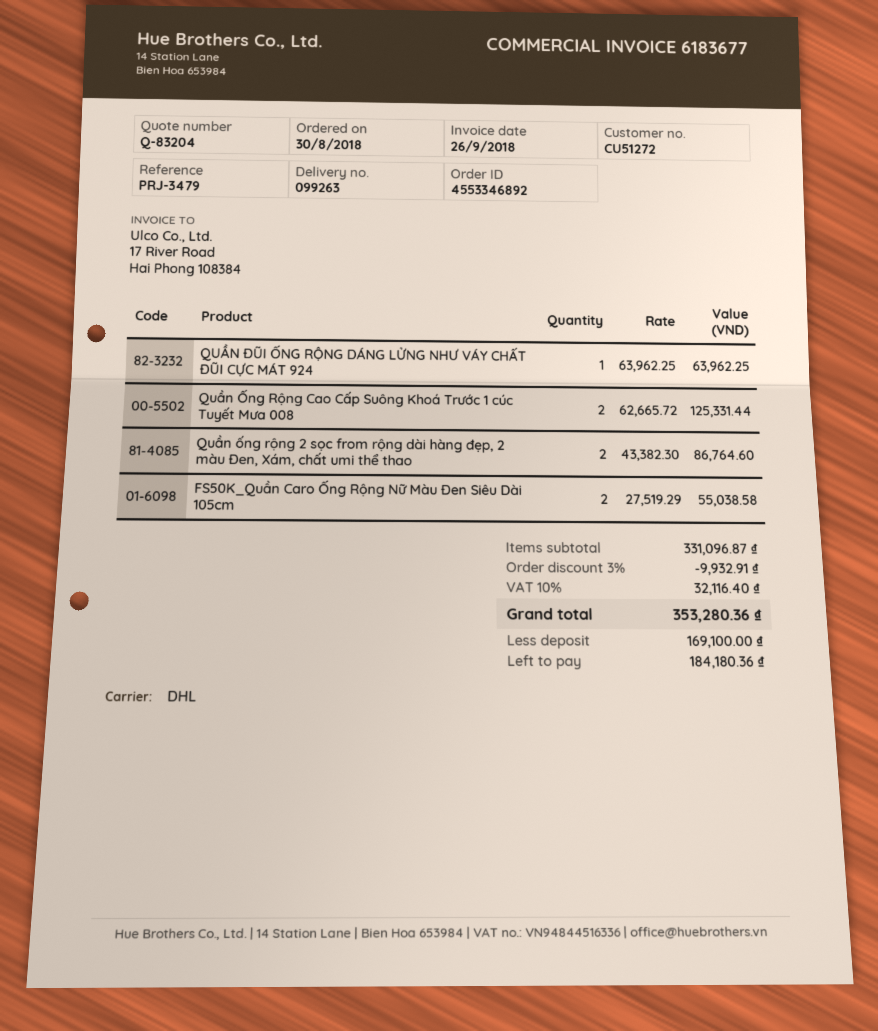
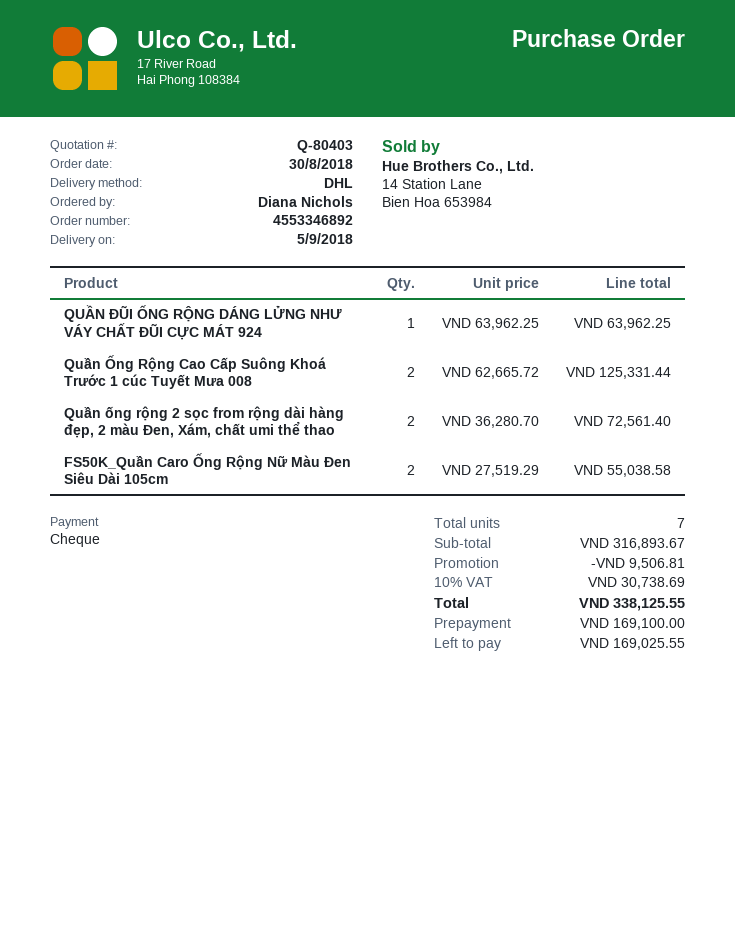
quote number: Q-83204 -> Q-80403
Quần ống rộng 2 sọc from rộng dài hàng đẹp, 2 màu Đen, Xám, chất umi thể thao: 2 x 43382.30 = 86764.60 -> 2 x 36280.70 = 72561.40
subtotal: 331096.87 -> 316893.67
discount: 9932.91 -> 9506.81
tax: 10% = 32116.40 -> 10% = 30738.69
total: 353280.36 -> 338125.55
balance: 184180.36 -> 169025.55

